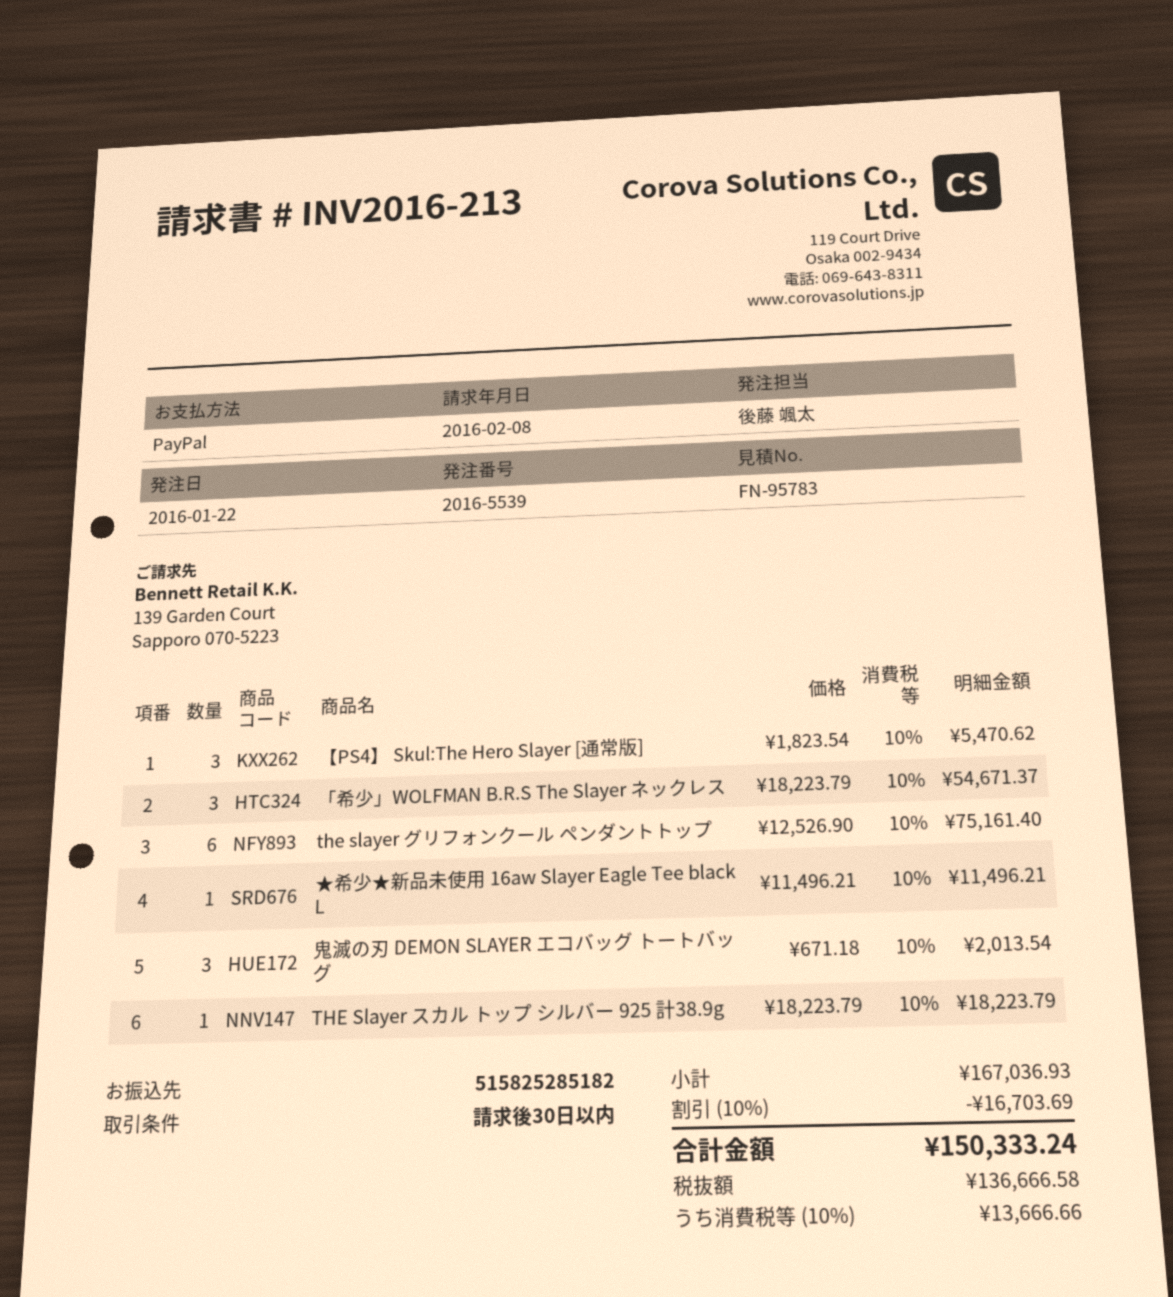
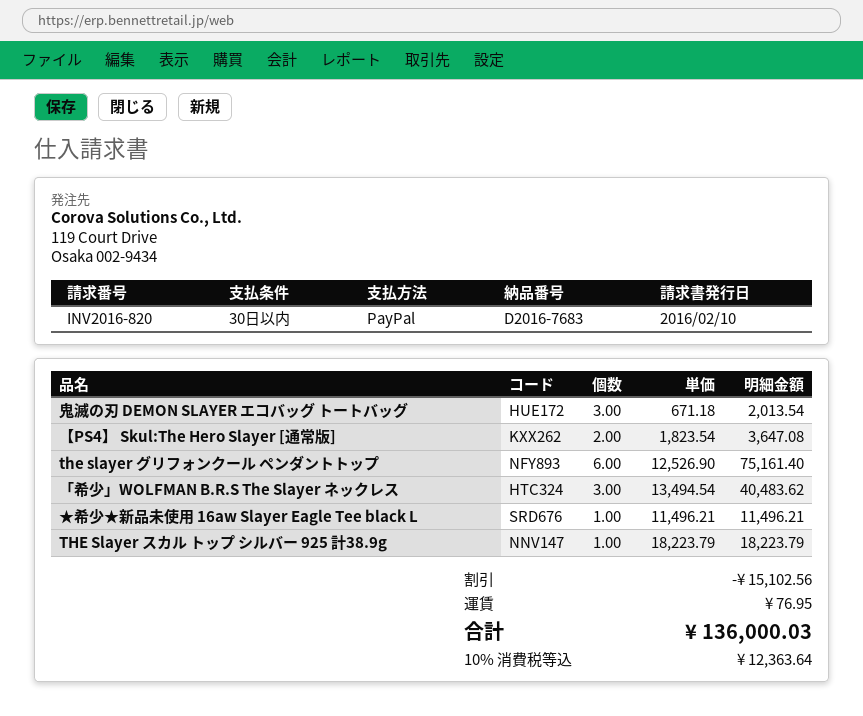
invoice number: INV2016-213 -> INV2016-820
invoice date: 2016-02-08 -> 2016-02-10
【PS4】 Skul:The Hero Slayer [通常版]: 3 x 1823.54 = 5470.62 -> 2 x 1823.54 = 3647.08
「希少」WOLFMAN B.R.S The Slayer ネックレス: 3 x 18223.79 = 54671.37 -> 3 x 13494.54 = 40483.62
discount: 16703.69 -> 15102.56
shipping: none -> 76.95
tax: 10% = 13666.66 -> 10% = 12363.64
total: 150333.24 -> 136000.03

